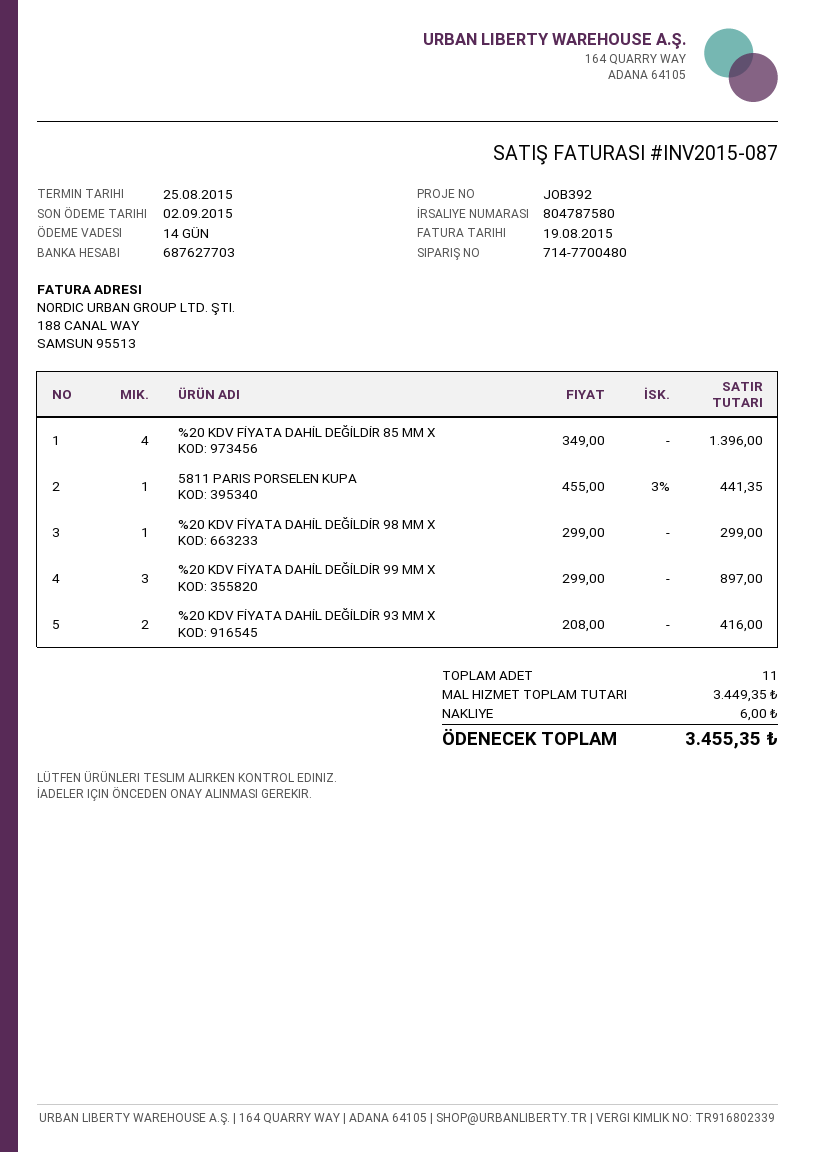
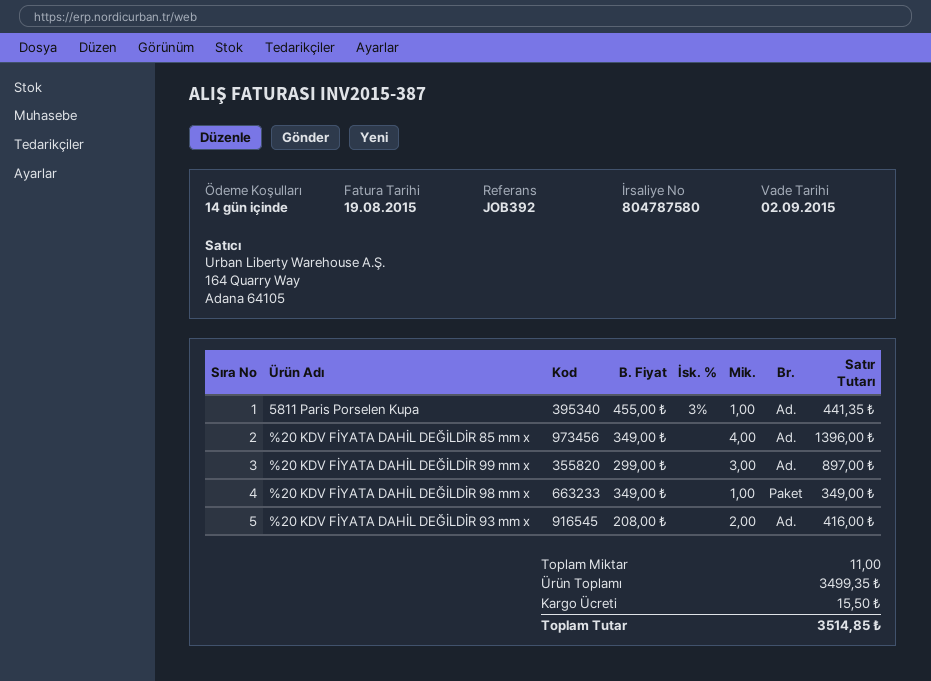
invoice number: INV2015-087 -> INV2015-387
%20 KDV FİYATA DAHİL DEĞİLDİR 98 MM X: 1 x 299.00 = 299.00 -> 1 x 349.00 = 349.00
subtotal: 3449.35 -> 3499.35
shipping: 6.00 -> 15.50
total: 3455.35 -> 3514.85

